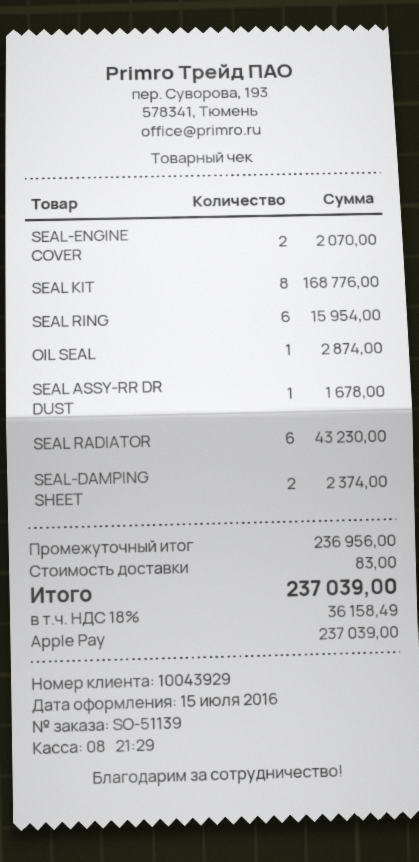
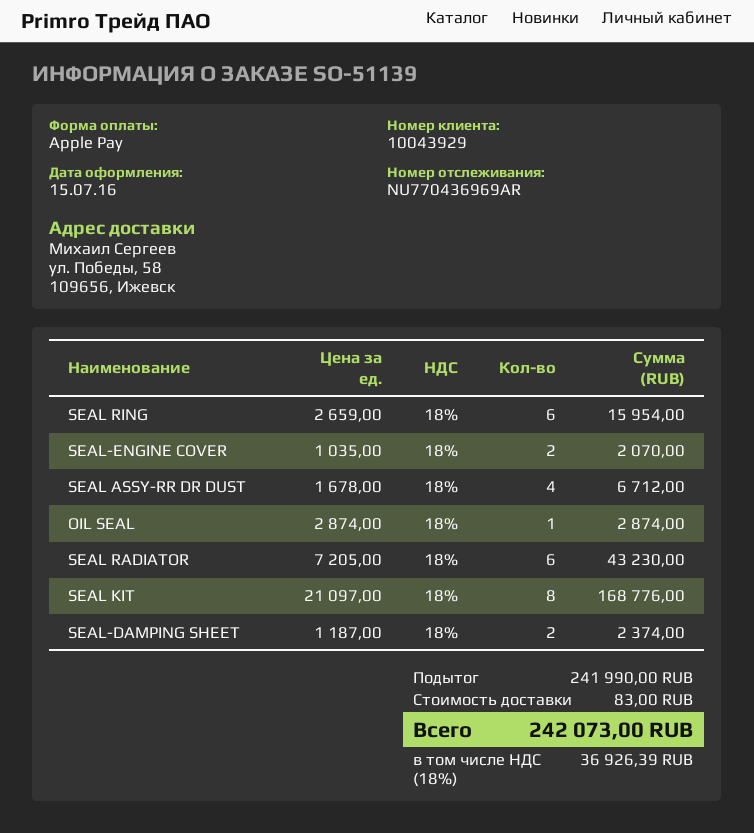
SEAL ASSY-RR DR DUST: 1 for 1678.00 -> 4 for 6712.00
subtotal: 236956.00 -> 241990.00
tax: 18% = 36158.49 -> 18% = 36926.39
total: 237039.00 -> 242073.00

